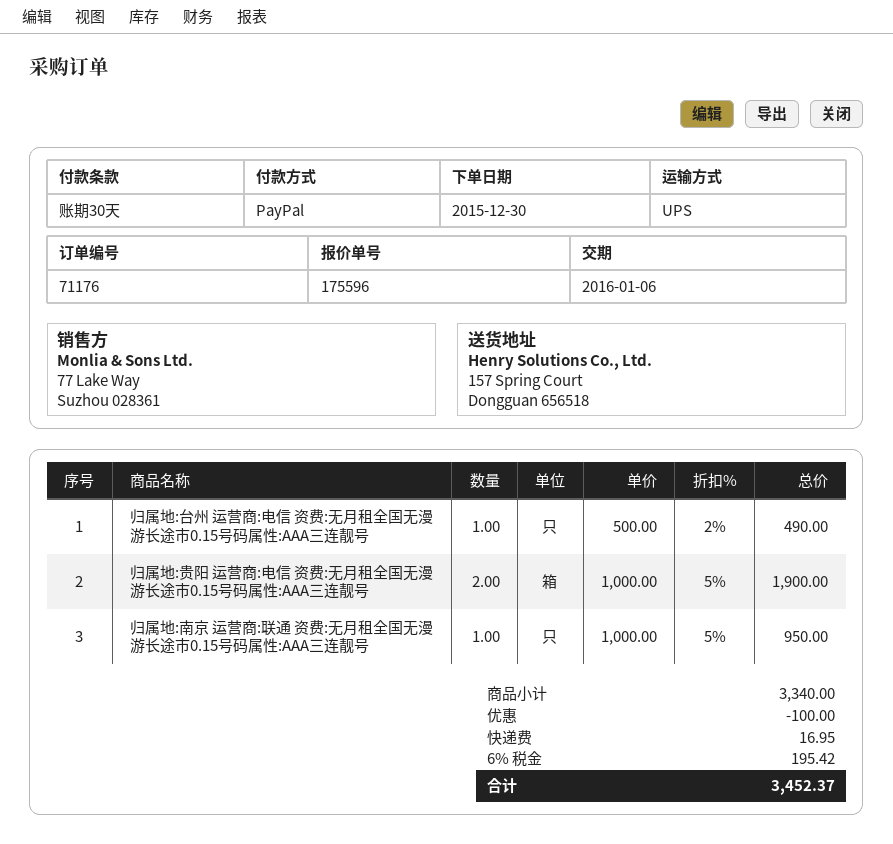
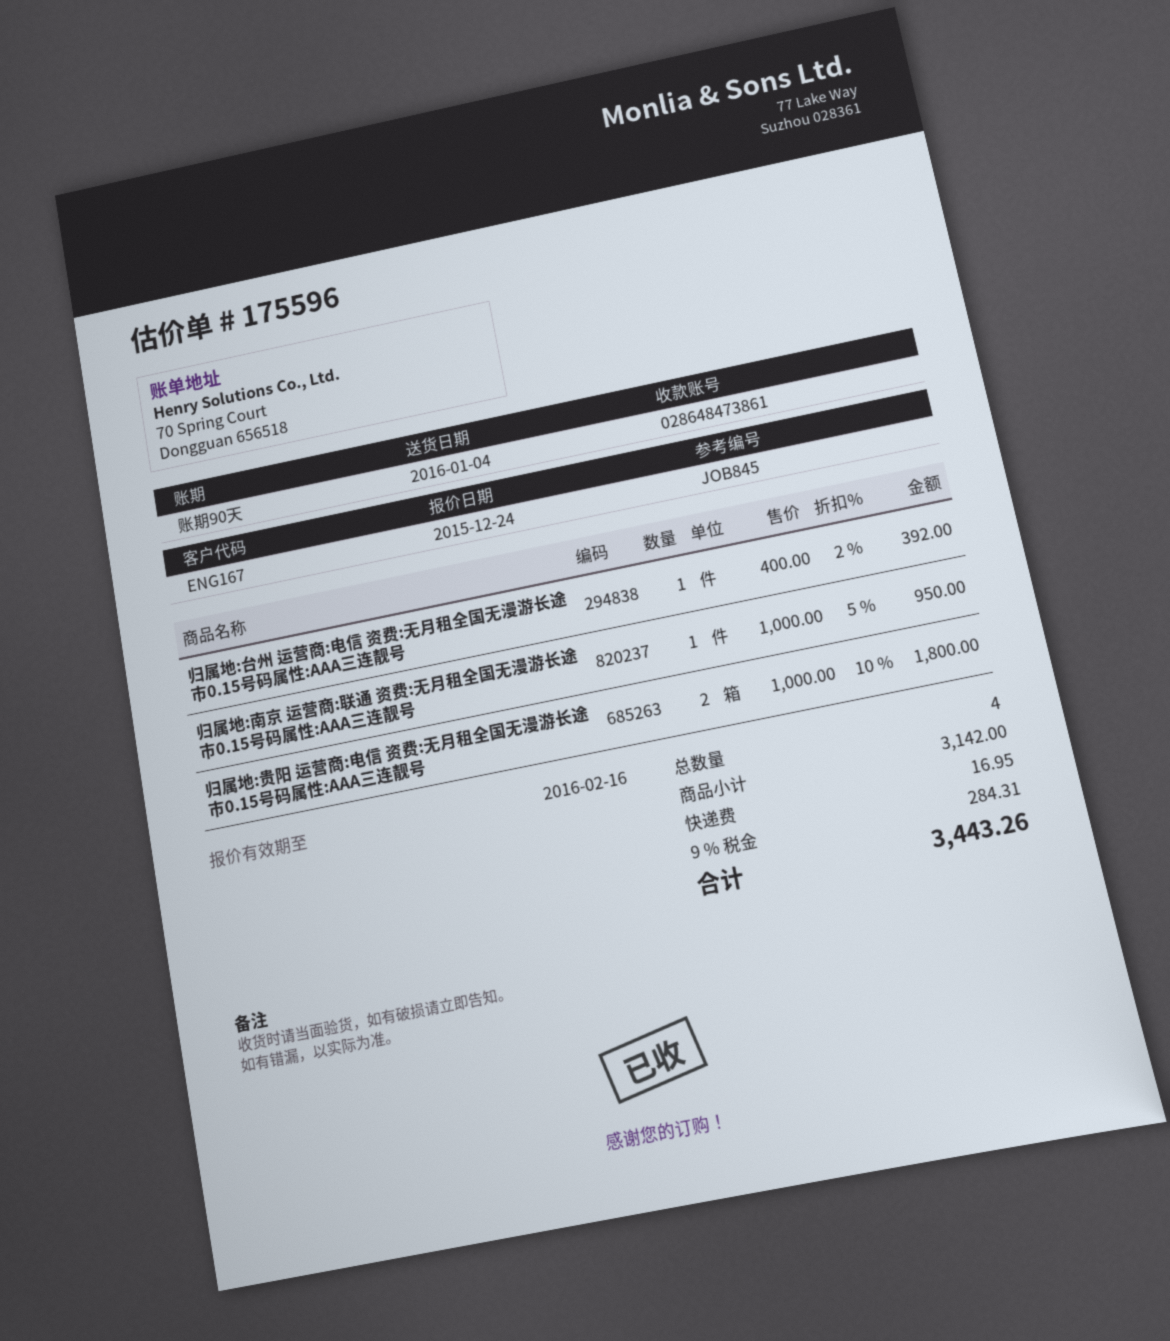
delivery date: 2016-01-06 -> 2016-01-04
payment terms: 30 days -> 90 days
归属地:台州 运营商:电信 资费:无月租全国无漫游长途市0.15号码属性:AAA三连靓号: 1 x 500.00 - 2% = 490.00 -> 1 x 400.00 - 2% = 392.00
归属地:贵阳 运营商:电信 资费:无月租全国无漫游长途市0.15号码属性:AAA三连靓号: 2 x 1000.00 - 5% = 1900.00 -> 2 x 1000.00 - 10% = 1800.00
subtotal: 3340.00 -> 3142.00
discount: 100.00 -> none
tax: 6% = 195.42 -> 9% = 284.31
total: 3452.37 -> 3443.26

